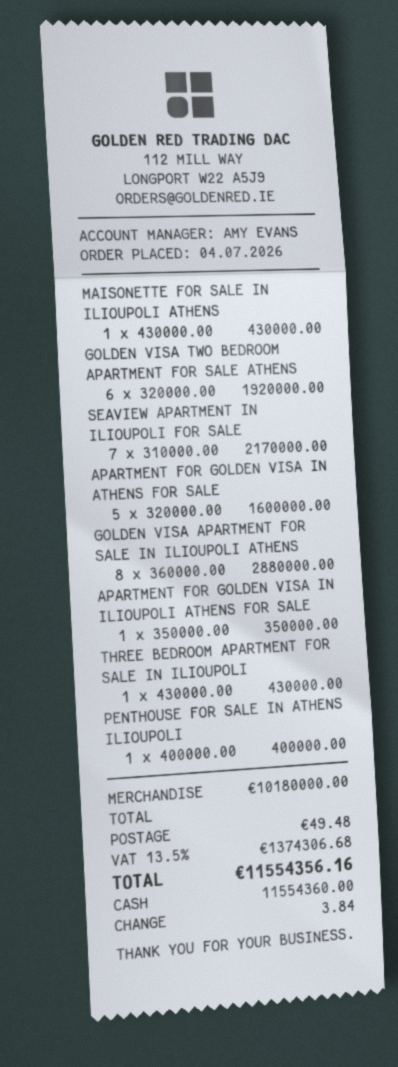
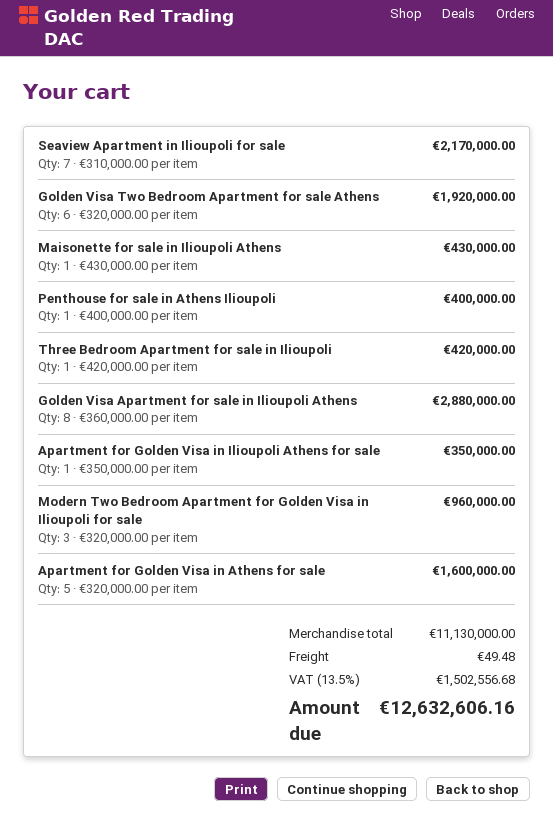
THREE BEDROOM APARTMENT FOR SALE IN ILIOUPOLI: 1 x 430000.00 = 430000.00 -> 1 x 420000.00 = 420000.00
Modern Two Bedroom Apartment for Golden Visa in Ilioupoli for sale: none -> 3 x 320000.00 = 960000.00
subtotal: 10180000.00 -> 11130000.00
tax: 13.5% = 1374306.68 -> 13.5% = 1502556.68
total: 11554356.16 -> 12632606.16

